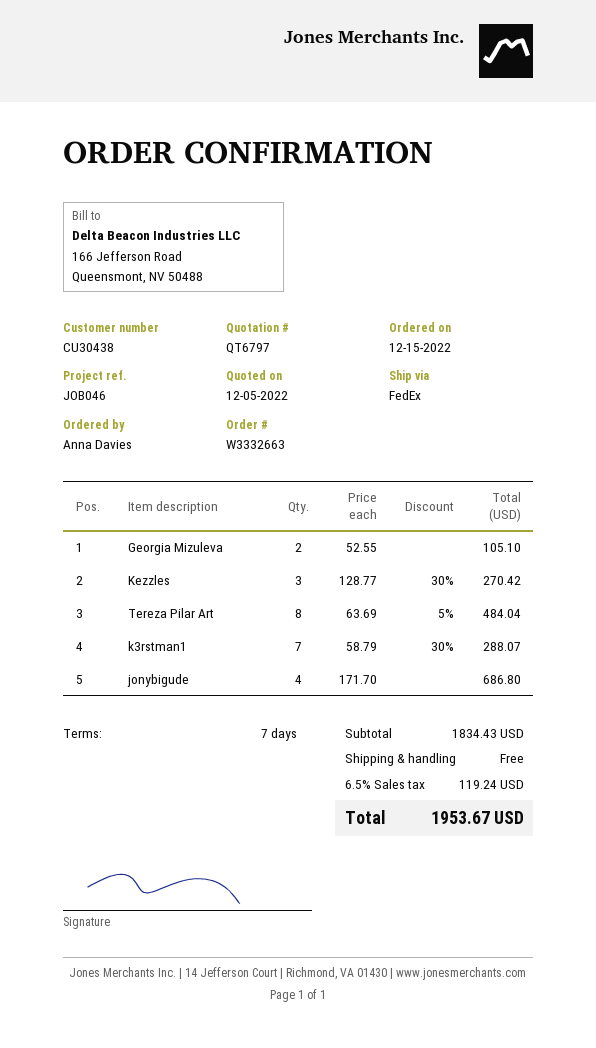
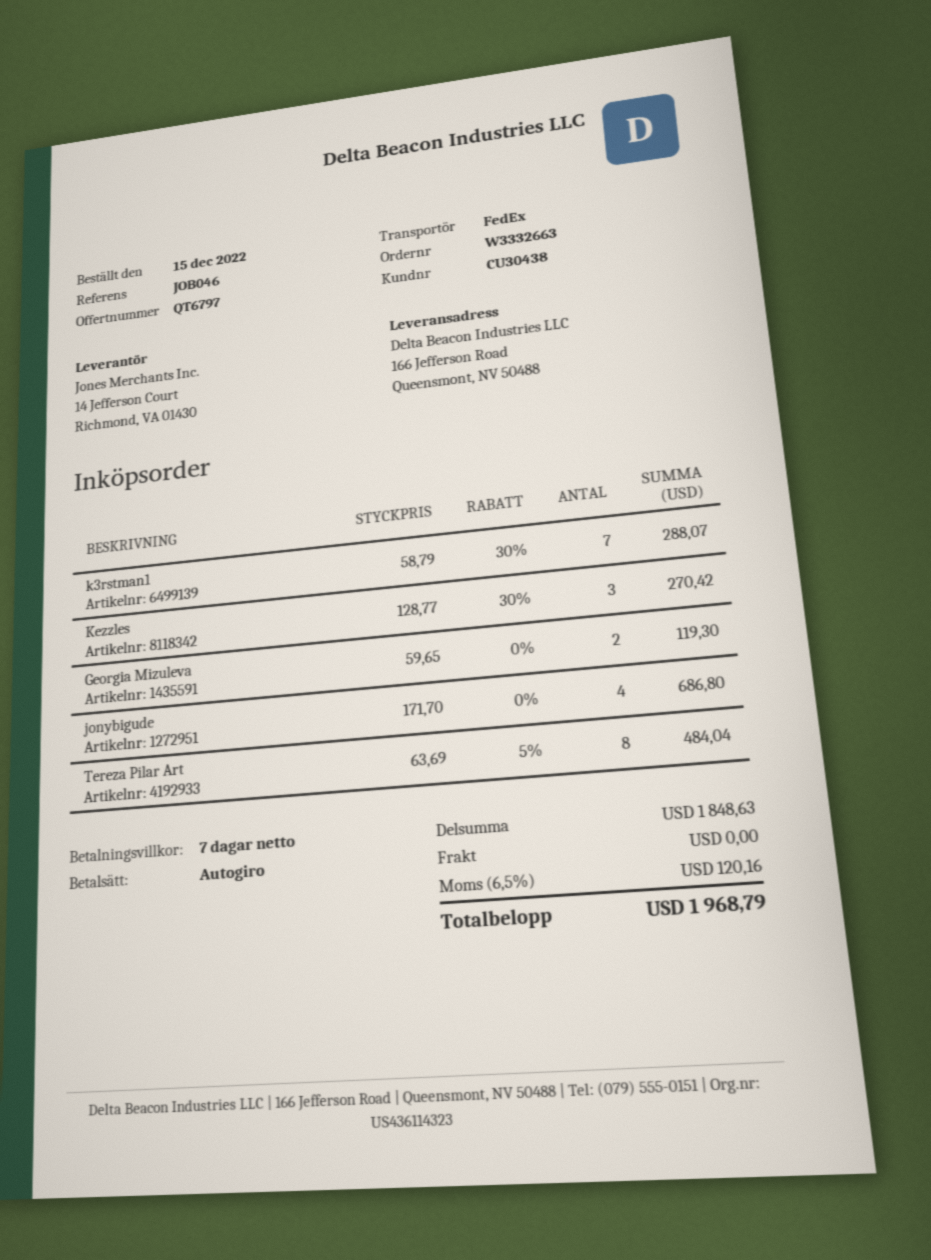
Georgia Mizuleva: 2 x 52.55 = 105.10 -> 2 x 59.65 = 119.30
subtotal: 1834.43 -> 1848.63
tax: 6.5% = 119.24 -> 6.5% = 120.16
total: 1953.67 -> 1968.79

